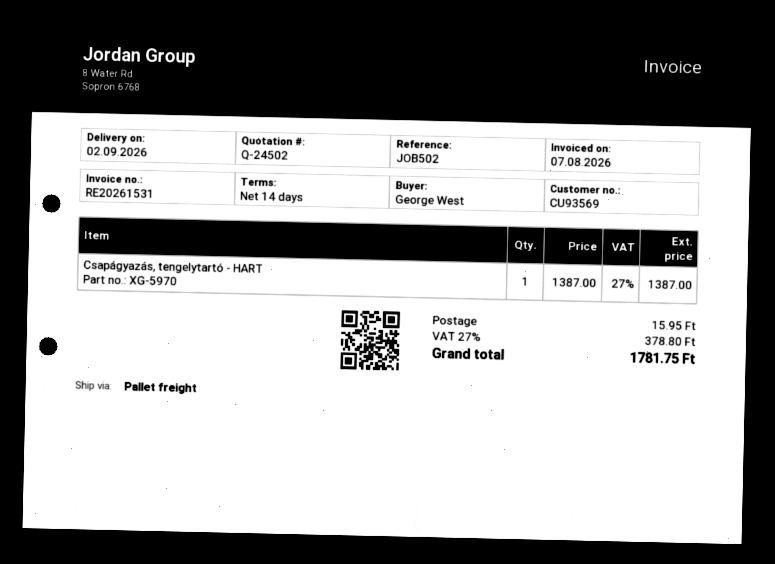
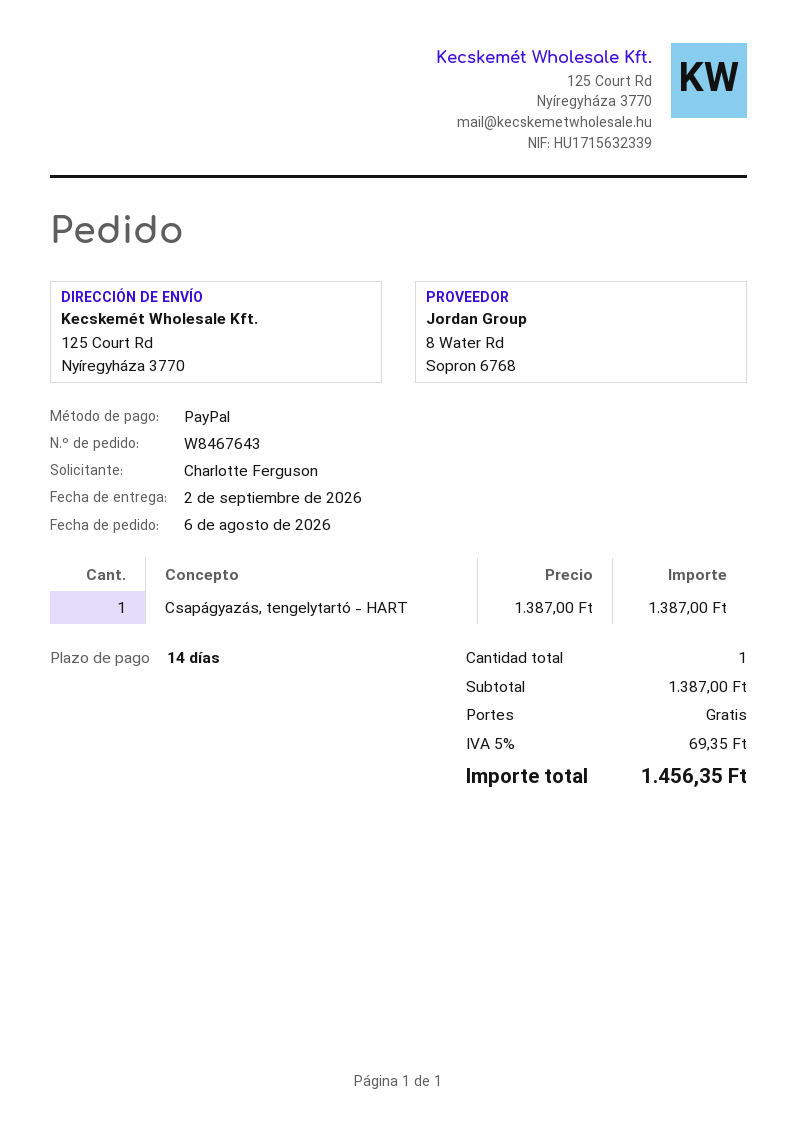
ordered by: George West -> Charlotte Ferguson
shipping: 15.95 -> 0.00
tax: 27% = 378.80 -> 5% = 69.35
total: 1781.75 -> 1456.35

